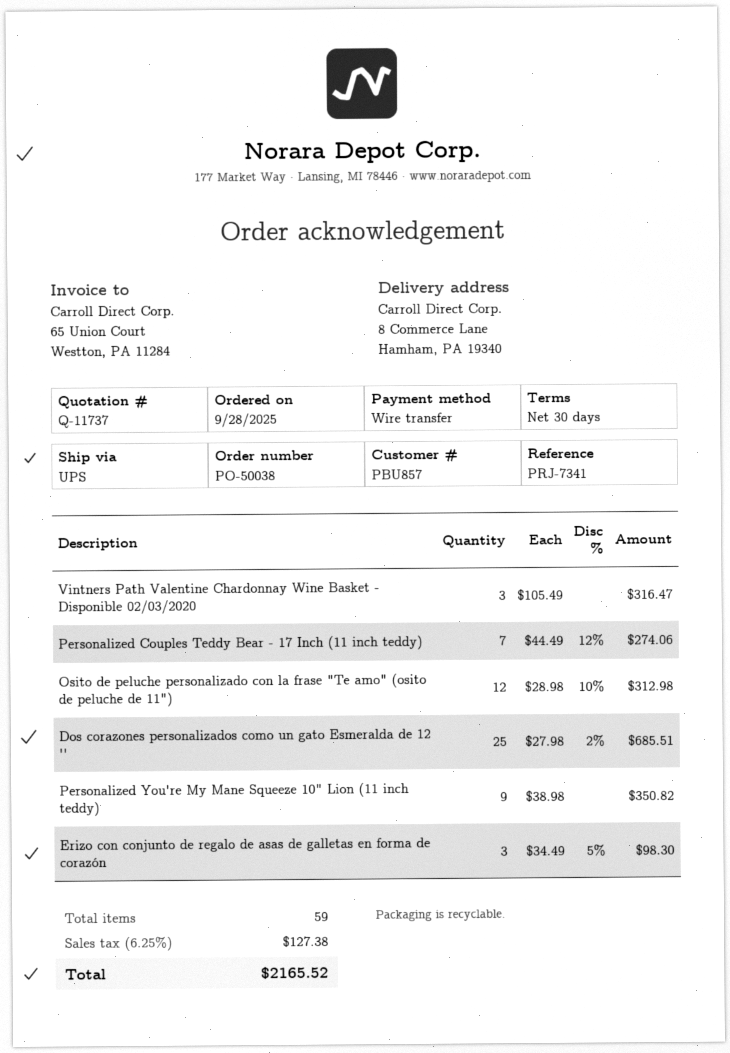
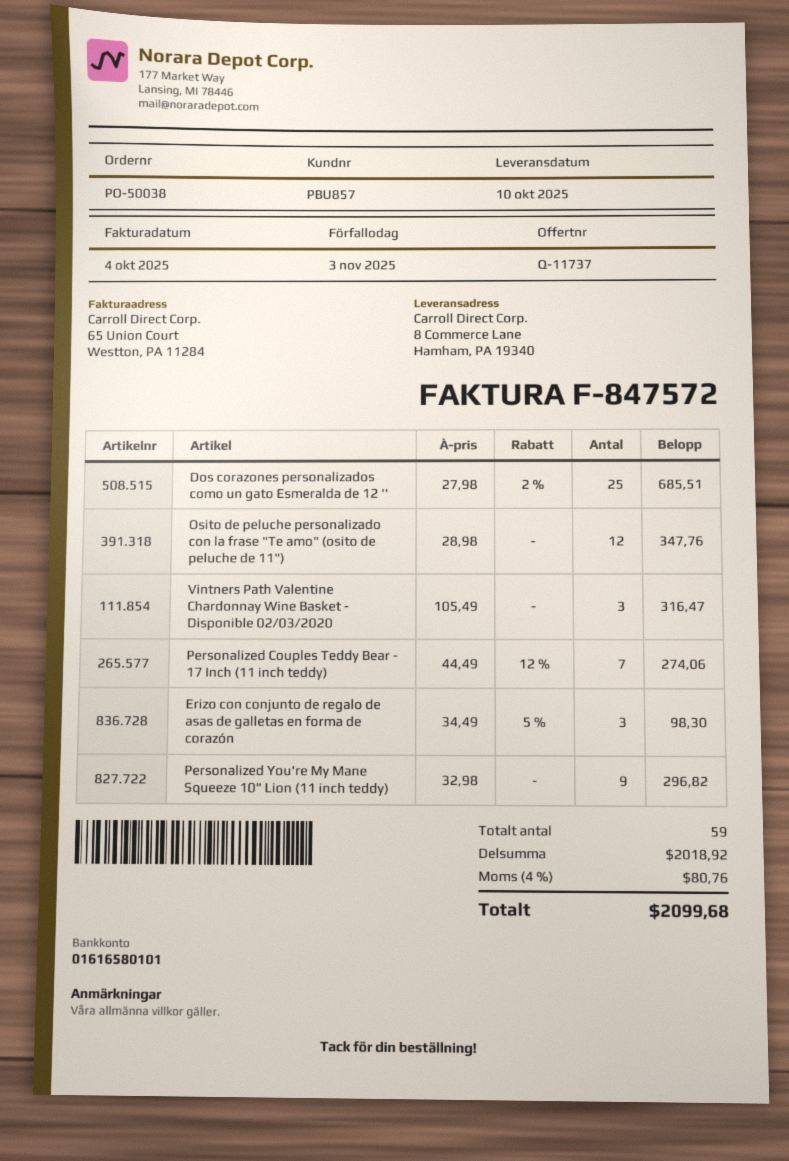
Osito de peluche personalizado con la frase "Te amo" (osito de peluche de 11"): 12 x 28.98 - 10% = 312.98 -> 12 x 28.98 = 347.76
Personalized You're My Mane Squeeze 10" Lion (11 inch teddy): 9 x 38.98 = 350.82 -> 9 x 32.98 = 296.82
tax: 6.25% = 127.38 -> 4% = 80.76
total: 2165.52 -> 2099.68

